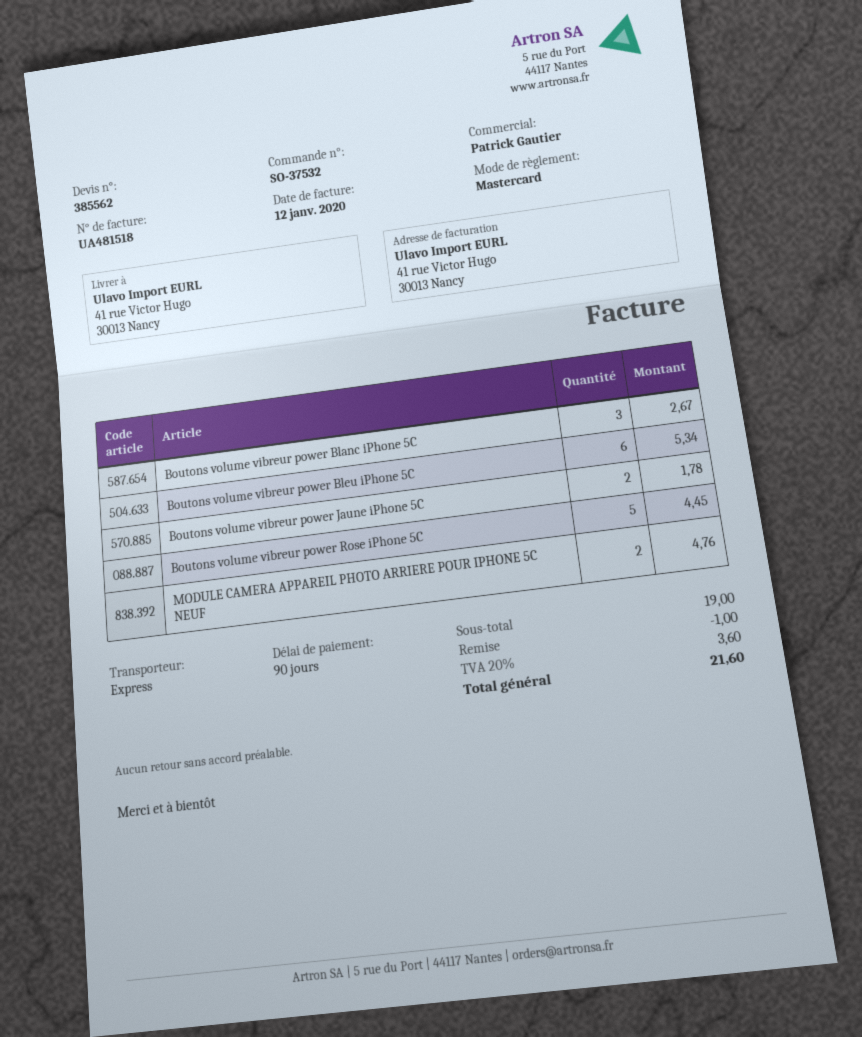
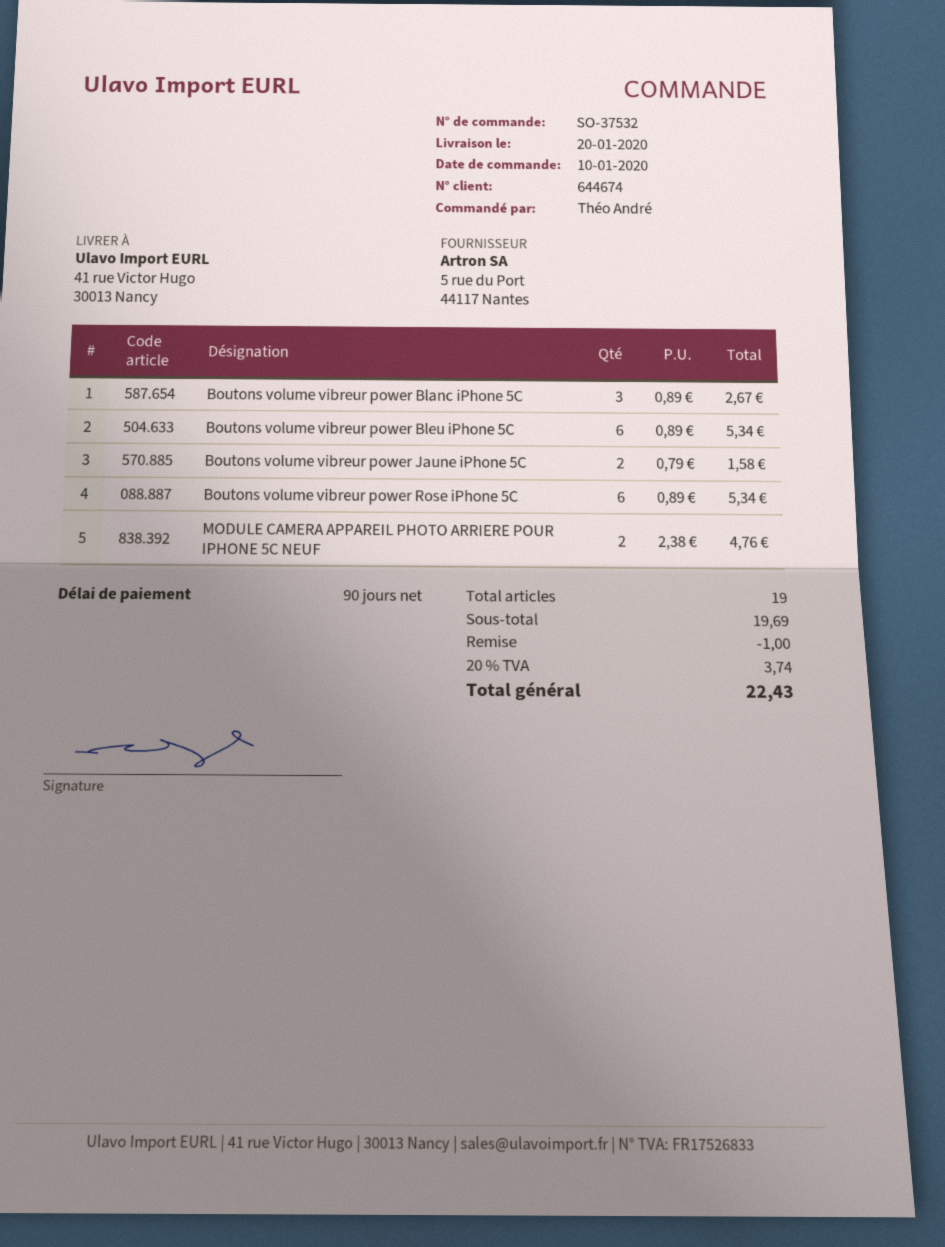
Boutons volume vibreur power Jaune iPhone 5C: 2 for 1.78 -> 2 for 1.58
Boutons volume vibreur power Rose iPhone 5C: 5 for 4.45 -> 6 for 5.34
subtotal: 19.00 -> 19.69
tax: 20% = 3.60 -> 20% = 3.74
total: 21.60 -> 22.43

